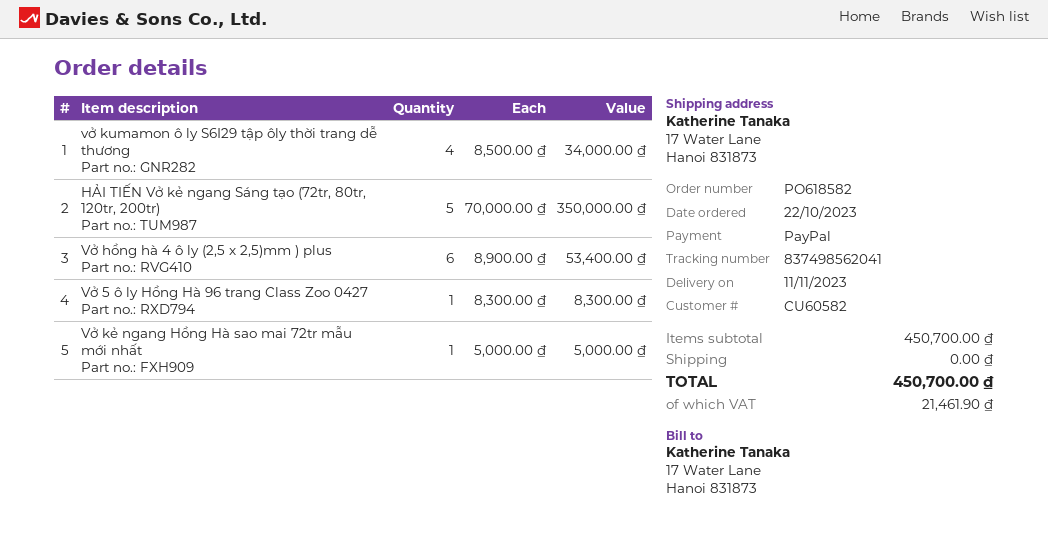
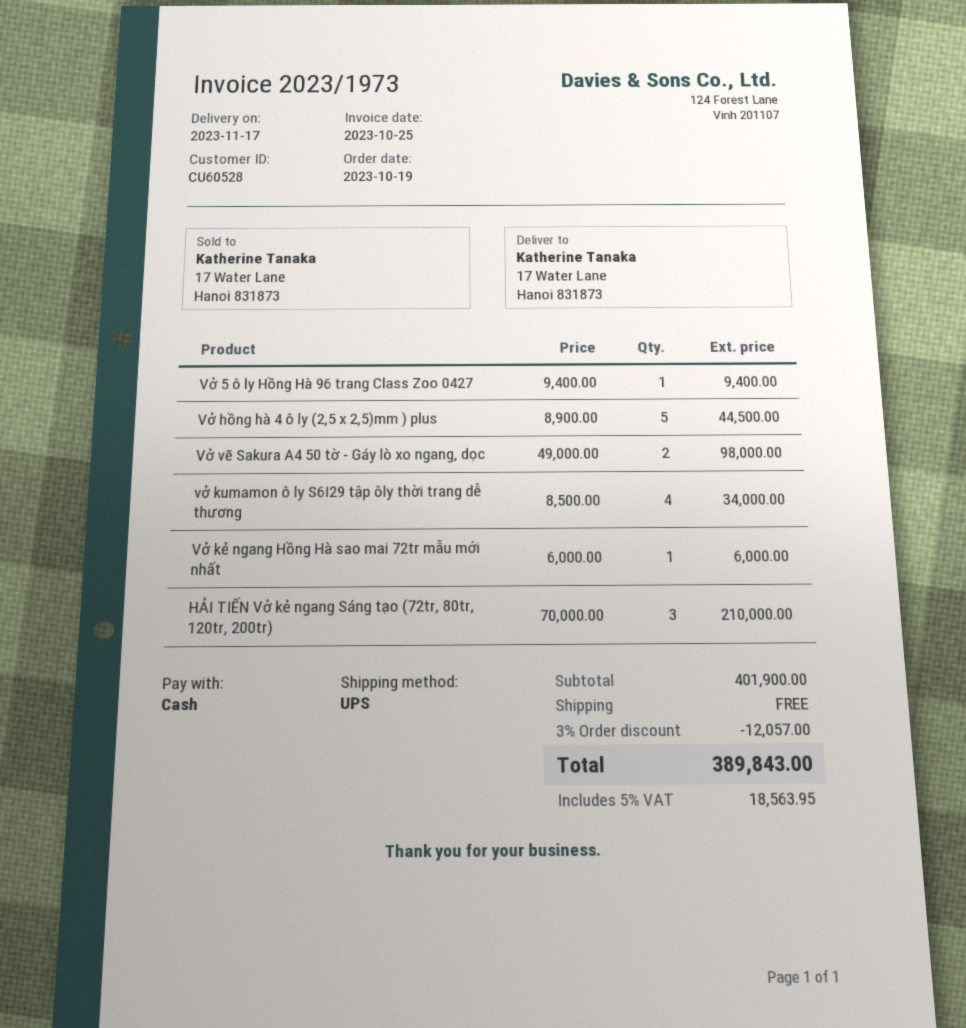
order date: 2023-10-22 -> 2023-10-19
delivery date: 2023-11-11 -> 2023-11-17
customer number: CU60582 -> CU60528
payment method: PayPal -> cash
HẢI TIẾN Vở kẻ ngang Sáng tạo (72tr, 80tr, 120tr, 200tr): 5 x 70000.00 = 350000.00 -> 3 x 70000.00 = 210000.00
Vở hồng hà 4 ô ly (2,5 x 2,5)mm ) plus: 6 x 8900.00 = 53400.00 -> 5 x 8900.00 = 44500.00
Vở 5 ô ly Hồng Hà 96 trang Class Zoo 0427: 1 x 8300.00 = 8300.00 -> 1 x 9400.00 = 9400.00
Vở kẻ ngang Hồng Hà sao mai 72tr mẫu mới nhất: 1 x 5000.00 = 5000.00 -> 1 x 6000.00 = 6000.00
Vở vẽ Sakura A4 50 tờ - Gáy lò xo ngang, dọc: none -> 2 x 49000.00 = 98000.00
subtotal: 450700.00 -> 401900.00
discount: none -> 3% = 12057.00
tax: 21461.90 -> 18563.95
total: 450700.00 -> 389843.00

